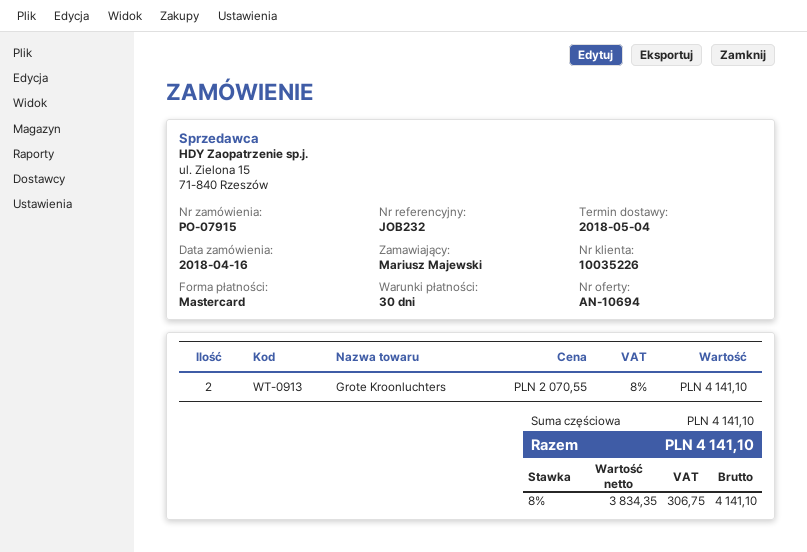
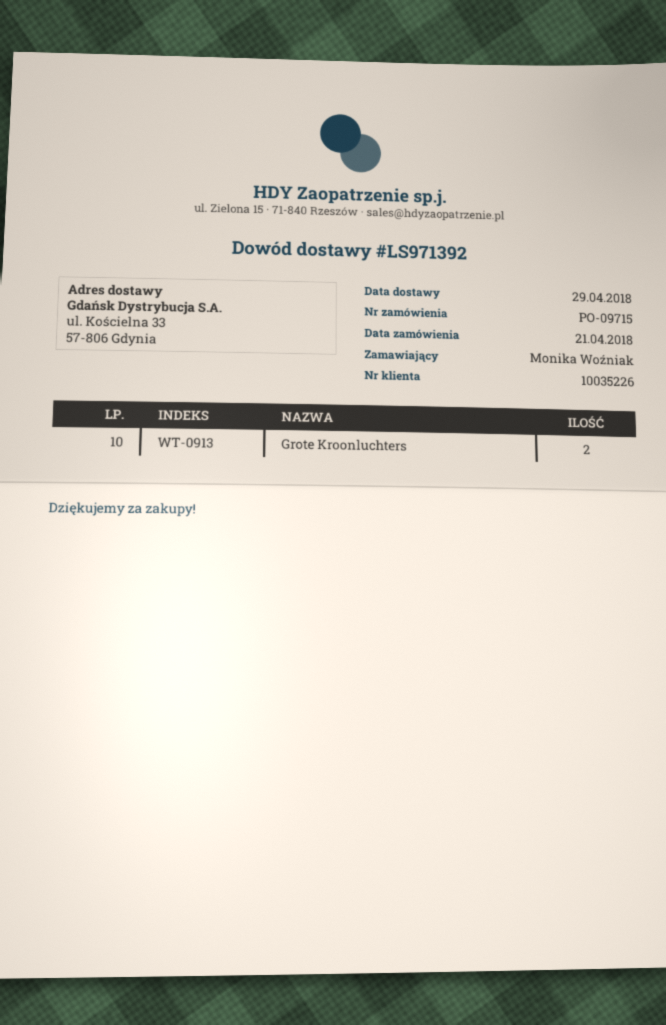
order number: PO-07915 -> PO-09715
order date: 2018-04-16 -> 2018-04-21
delivery date: 2018-05-04 -> 2018-04-29
ordered by: Mariusz Majewski -> Monika Woźniak

